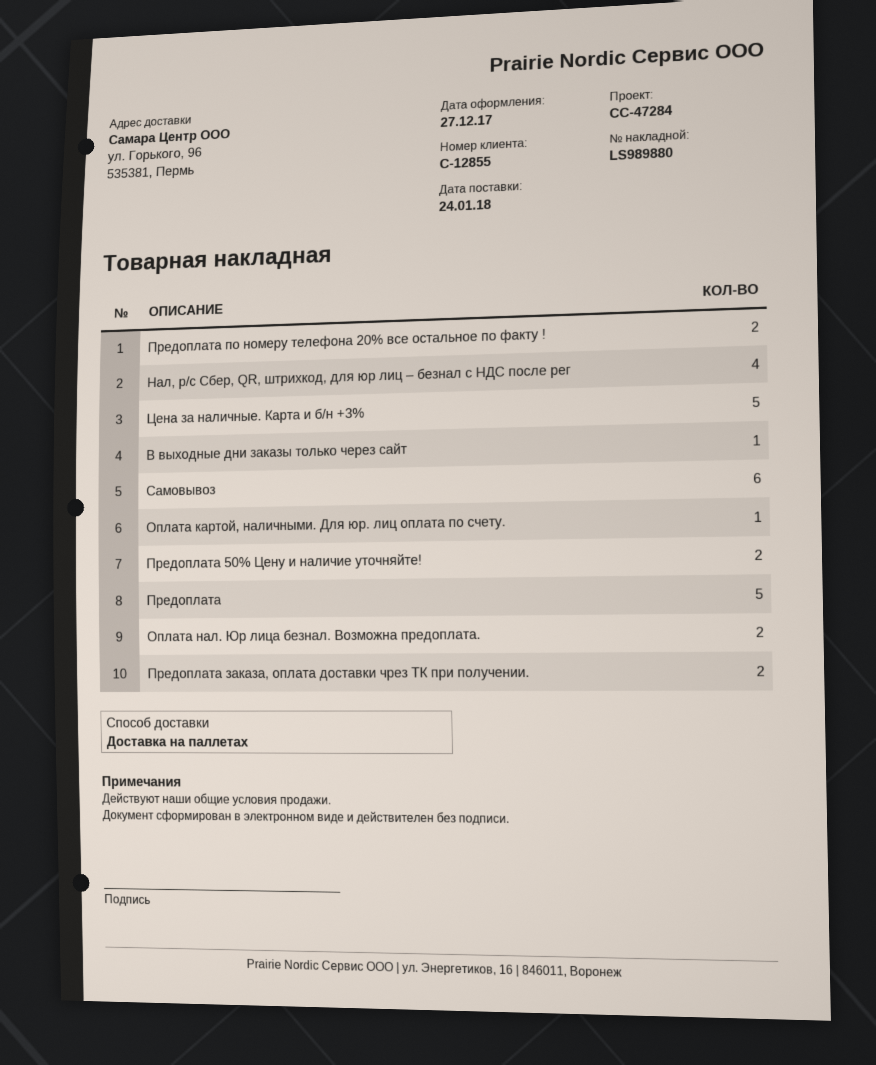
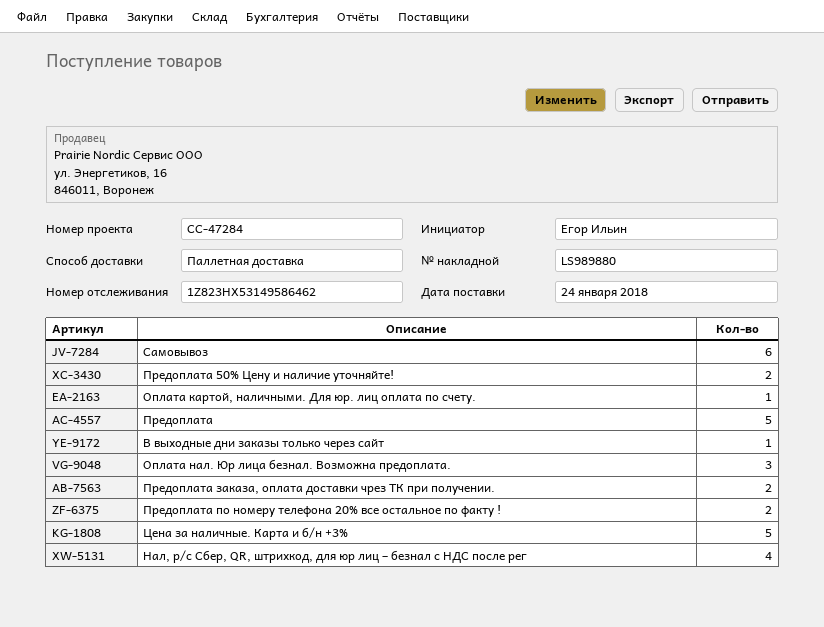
Оплата нал. Юр лица безнал. Возможна предоплата.: 2 -> 3

